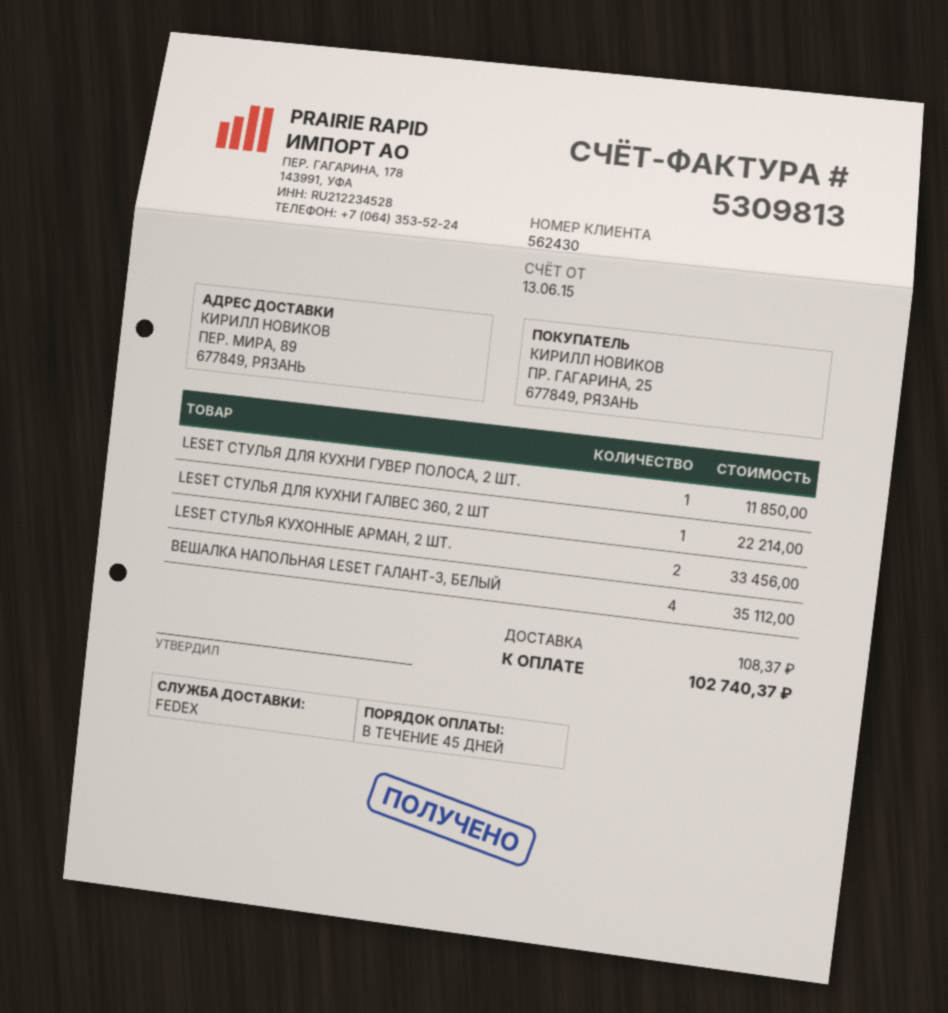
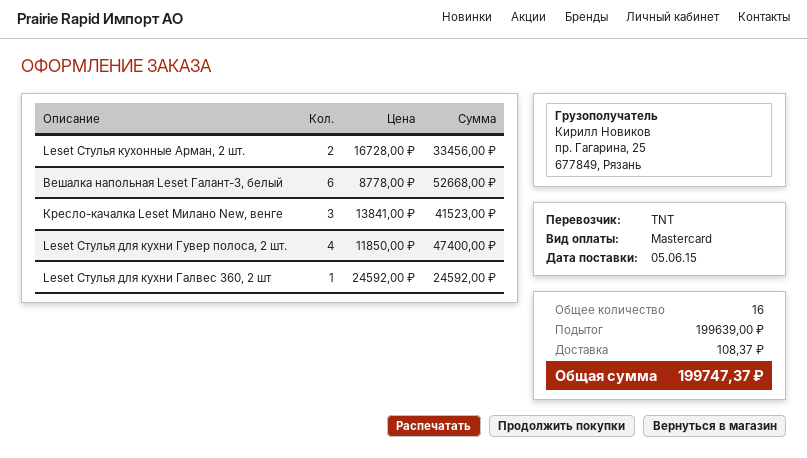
shipping method: FedEx -> TNT
ship to: ПЕР. МИРА, 89, 677849, РЯЗАНЬ -> пр. Гагарина, 25, 677849, Рязань
LESET СТУЛЬЯ ДЛЯ КУХНИ ГУВЕР ПОЛОСА, 2 ШТ.: 1 for 11850.00 -> 4 for 47400.00
LESET СТУЛЬЯ ДЛЯ КУХНИ ГАЛВЕС 360, 2 ШТ: 1 for 22214.00 -> 1 for 24592.00
ВЕШАЛКА НАПОЛЬНАЯ LESET ГАЛАНТ-3, БЕЛЫЙ: 4 for 35112.00 -> 6 for 52668.00
Кресло-качалка Leset Милано New, венге: none -> 3 for 41523.00
total: 102740.37 -> 199747.37

